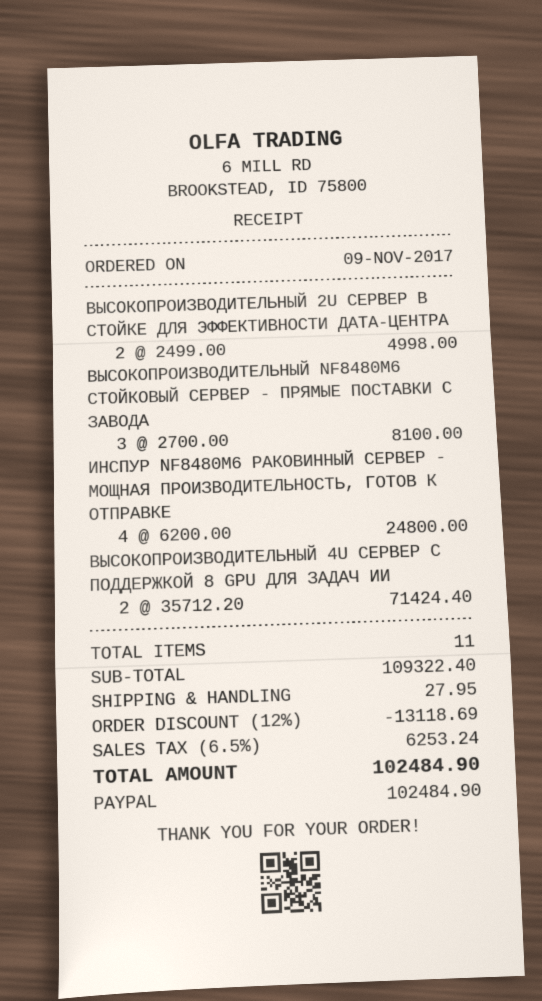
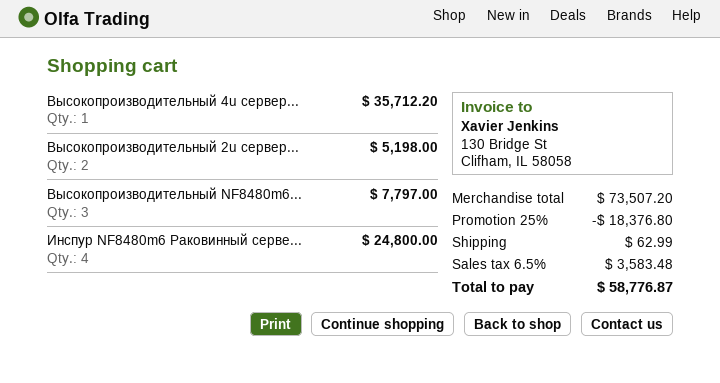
ВЫСОКОПРОИЗВОДИТЕЛЬНЫЙ 2U СЕРВЕР В СТОЙКЕ ДЛЯ ЭФФЕКТИВНОСТИ ДАТА-ЦЕНТРА: 2 for 4998.00 -> 2 for 5198.00
ВЫСОКОПРОИЗВОДИТЕЛЬНЫЙ NF8480M6 СТОЙКОВЫЙ СЕРВЕР - ПРЯМЫЕ ПОСТАВКИ С ЗАВОДА: 3 for 8100.00 -> 3 for 7797.00
ВЫСОКОПРОИЗВОДИТЕЛЬНЫЙ 4U СЕРВЕР С ПОДДЕРЖКОЙ 8 GPU ДЛЯ ЗАДАЧ ИИ: 2 for 71424.40 -> 1 for 35712.20
subtotal: 109322.40 -> 73507.20
discount: 12% = 13118.69 -> 25% = 18376.80
shipping: 27.95 -> 62.99
tax: 6.5% = 6253.24 -> 6.5% = 3583.48
total: 102484.90 -> 58776.87

